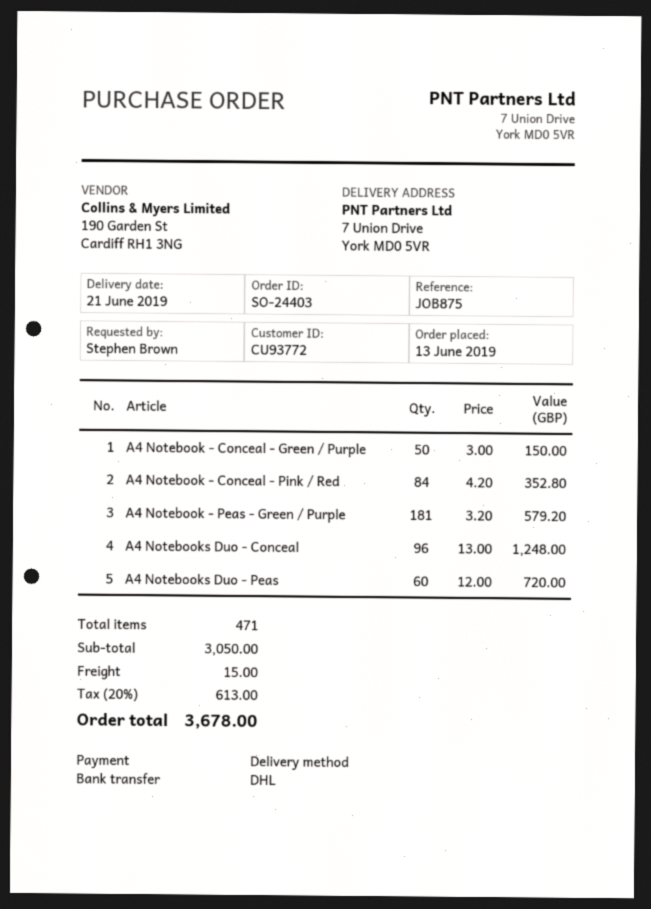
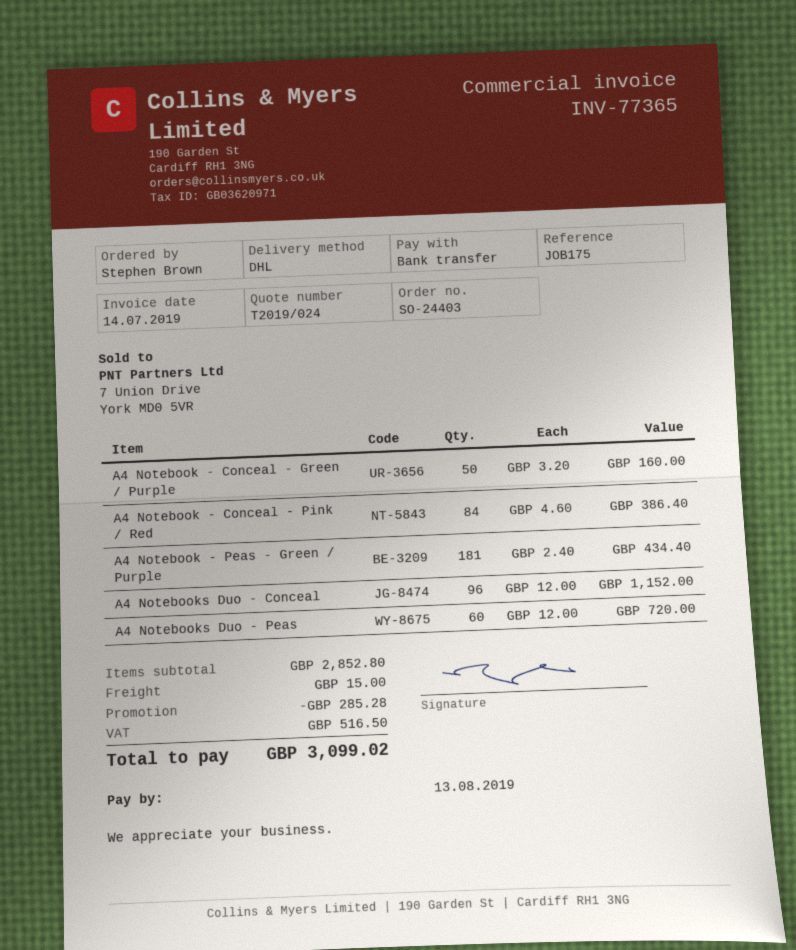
reference: JOB875 -> JOB175
A4 Notebook - Conceal - Green / Purple: 50 x 3.00 = 150.00 -> 50 x 3.20 = 160.00
A4 Notebook - Conceal - Pink / Red: 84 x 4.20 = 352.80 -> 84 x 4.60 = 386.40
A4 Notebook - Peas - Green / Purple: 181 x 3.20 = 579.20 -> 181 x 2.40 = 434.40
A4 Notebooks Duo - Conceal: 96 x 13.00 = 1248.00 -> 96 x 12.00 = 1152.00
subtotal: 3050.00 -> 2852.80
discount: none -> 285.28
tax: 613.00 -> 516.50
total: 3678.00 -> 3099.02

